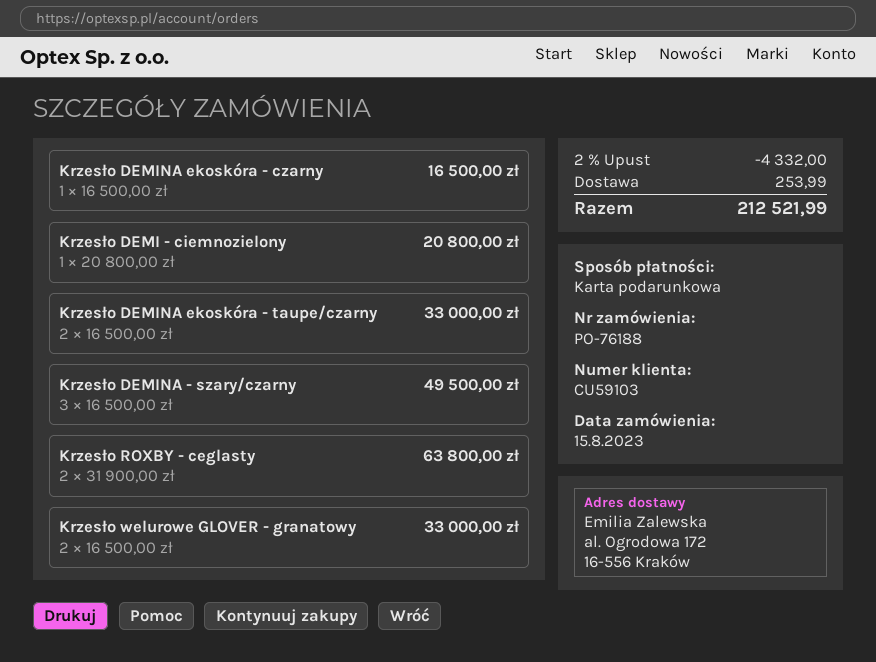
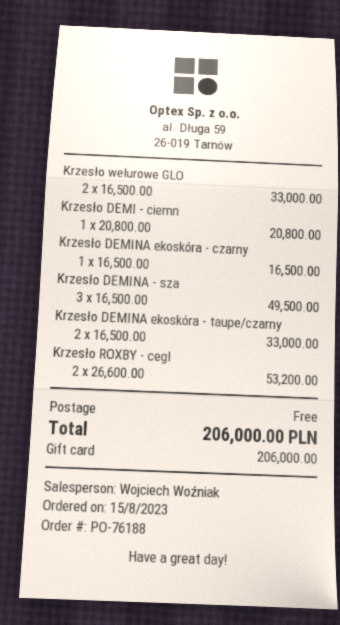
Krzesło ROXBY - ceglasty: 2 x 31900.00 = 63800.00 -> 2 x 26600.00 = 53200.00
discount: 2% = 4332.00 -> none
shipping: 253.99 -> 0.00
total: 212521.99 -> 206000.00

